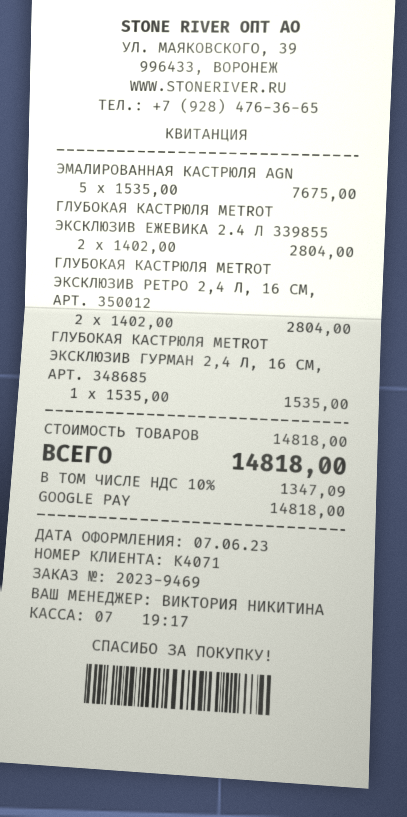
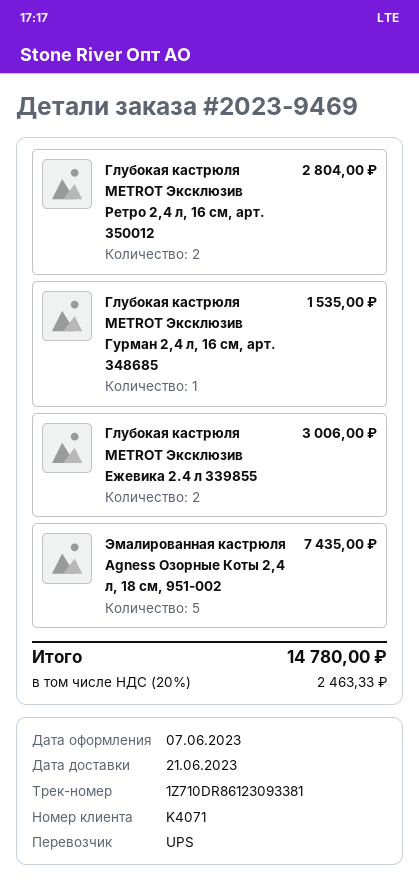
ЭМАЛИРОВАННАЯ КАСТРЮЛЯ AGN: 5 for 7675.00 -> 5 for 7435.00
ГЛУБОКАЯ КАСТРЮЛЯ METROT ЭКСКЛЮЗИВ ЕЖЕВИКА 2.4 Л 339855: 2 for 2804.00 -> 2 for 3006.00
tax: 10% = 1347.09 -> 20% = 2463.33
total: 14818.00 -> 14780.00

